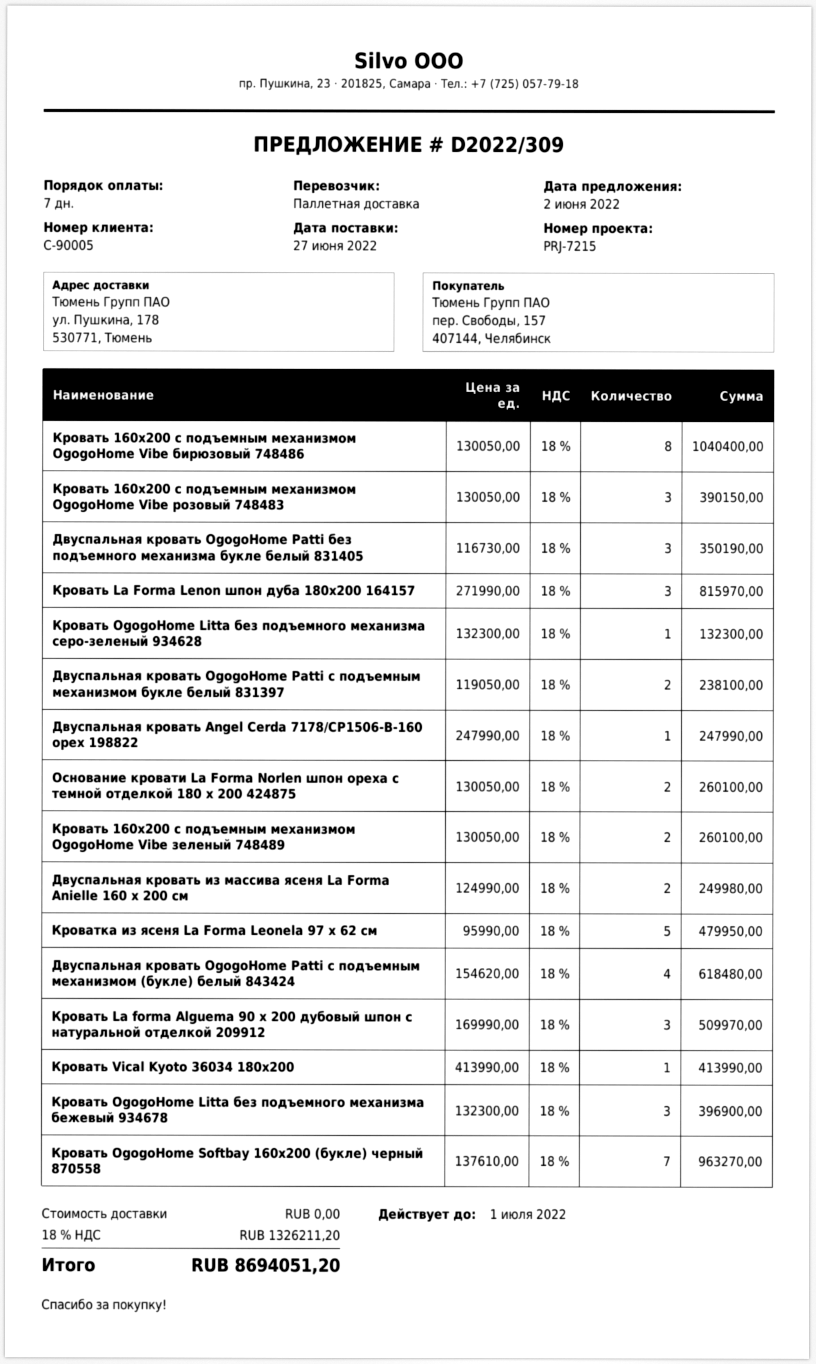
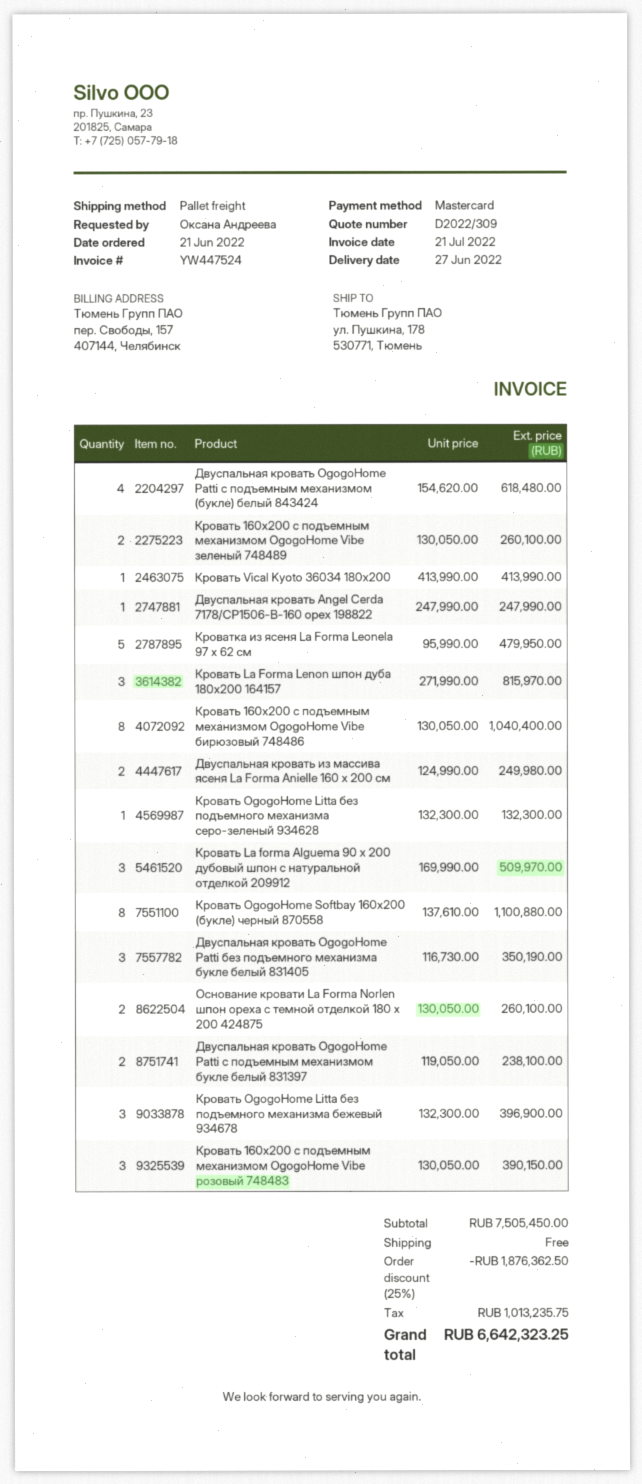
Кровать OgogoHome Softbay 160x200 (букле) черный 870558: 7 x 137610.00 = 963270.00 -> 8 x 137610.00 = 1100880.00
discount: none -> 25% = 1876362.50
tax: 1326211.20 -> 1013235.75
total: 8694051.20 -> 6642323.25

